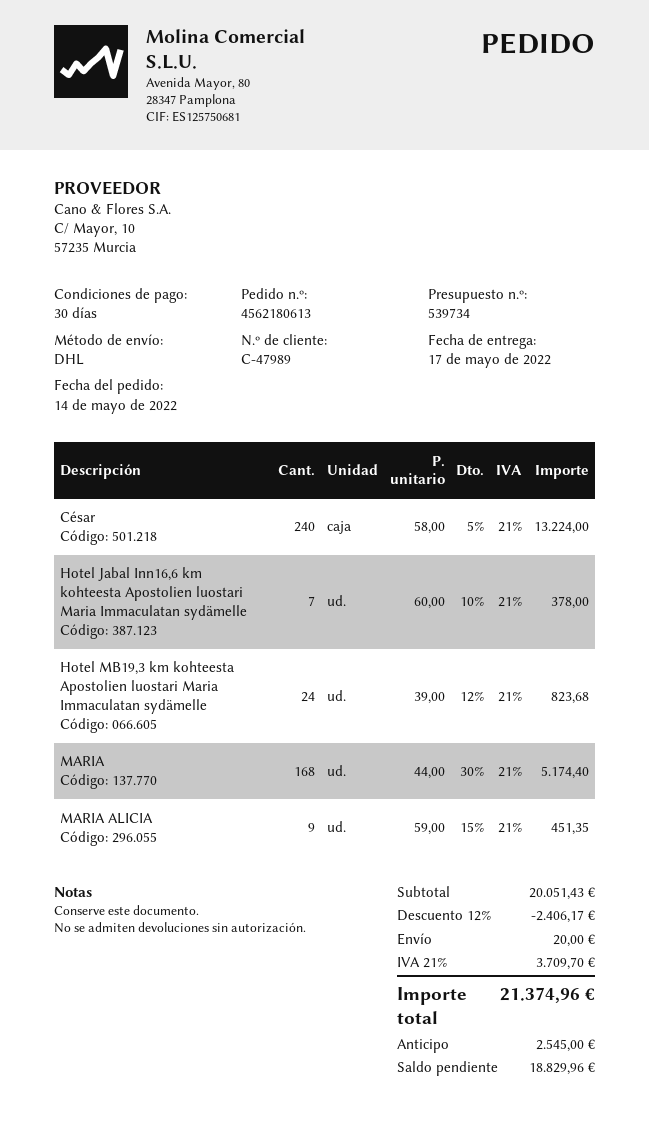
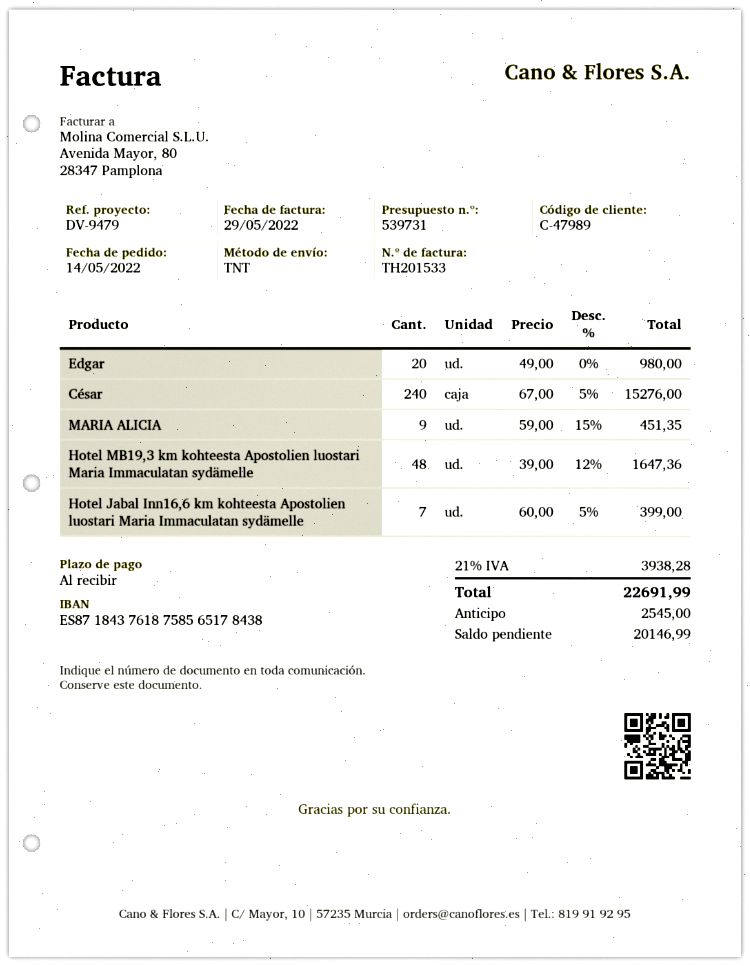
quote number: 539734 -> 539731
payment terms: 30 days -> on receipt
shipping method: DHL -> TNT
César: 240 x 58.00 - 5% = 13224.00 -> 240 x 67.00 - 5% = 15276.00
Hotel Jabal Inn16,6 km kohteesta Apostolien luostari Maria Immaculatan sydämelle: 7 x 60.00 - 10% = 378.00 -> 7 x 60.00 - 5% = 399.00
Hotel MB19,3 km kohteesta Apostolien luostari Maria Immaculatan sydämelle: 24 x 39.00 - 12% = 823.68 -> 48 x 39.00 - 12% = 1647.36
MARIA: 168 x 44.00 - 30% = 5174.40 -> none
Edgar: none -> 20 x 49.00 = 980.00
discount: 12% = 2406.17 -> none
shipping: 20.00 -> none
tax: 21% = 3709.70 -> 21% = 3938.28
total: 21374.96 -> 22691.99
balance: 18829.96 -> 20146.99

